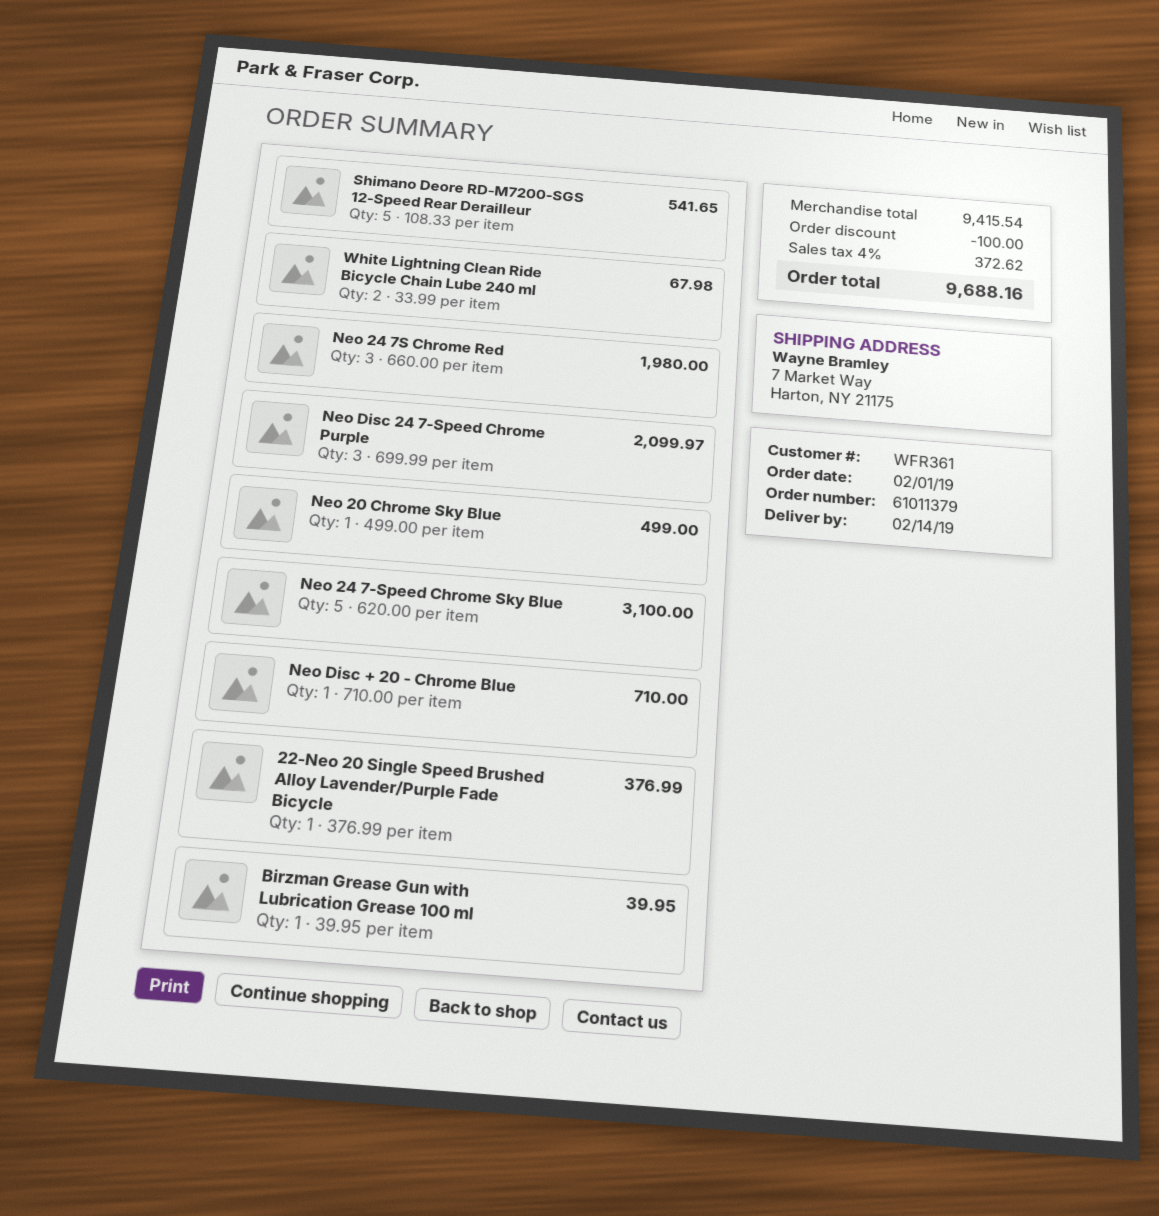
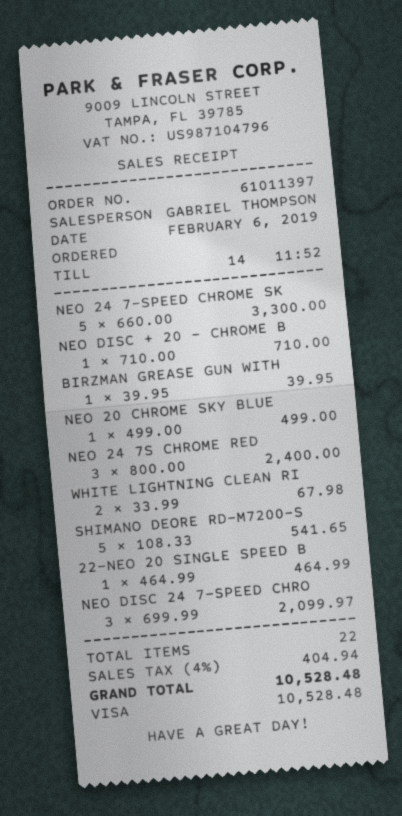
order number: 61011379 -> 61011397
order date: 2019-02-01 -> 2019-02-06
Neo 24 7S Chrome Red: 3 x 660.00 = 1980.00 -> 3 x 800.00 = 2400.00
Neo 24 7-Speed Chrome Sky Blue: 5 x 620.00 = 3100.00 -> 5 x 660.00 = 3300.00
22-Neo 20 Single Speed Brushed Alloy Lavender/Purple Fade Bicycle: 1 x 376.99 = 376.99 -> 1 x 464.99 = 464.99
discount: 100.00 -> none
tax: 4% = 372.62 -> 4% = 404.94
total: 9688.16 -> 10528.48

